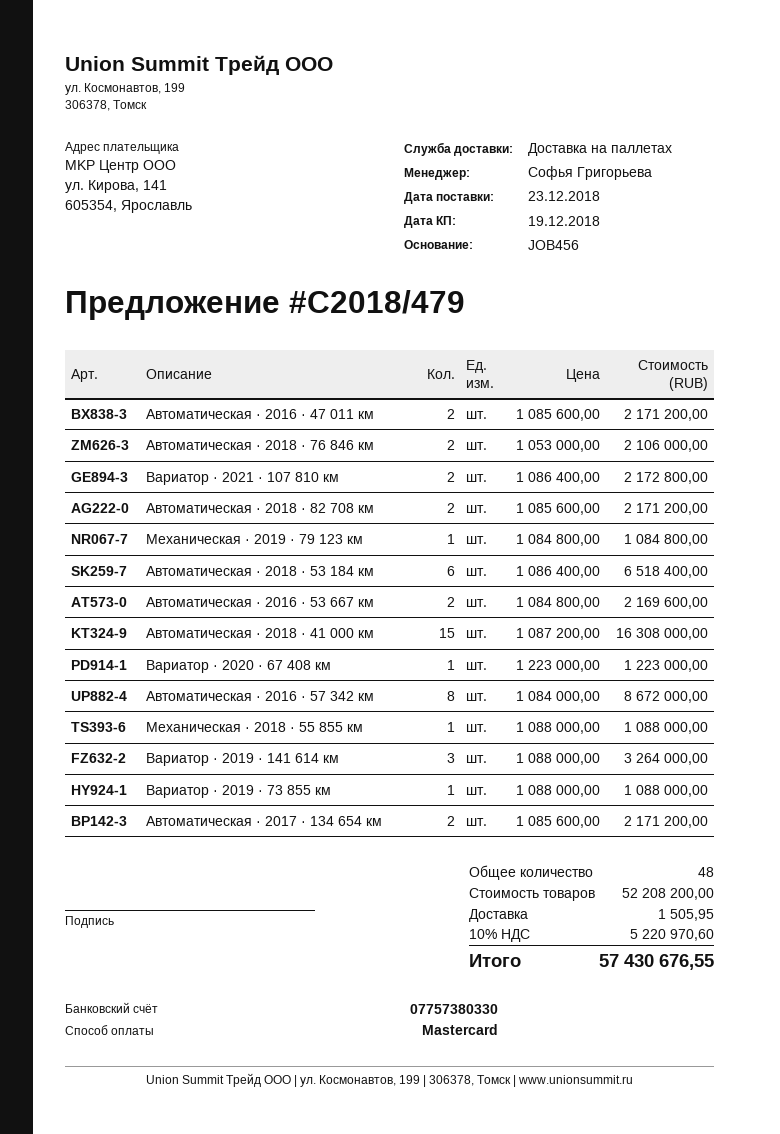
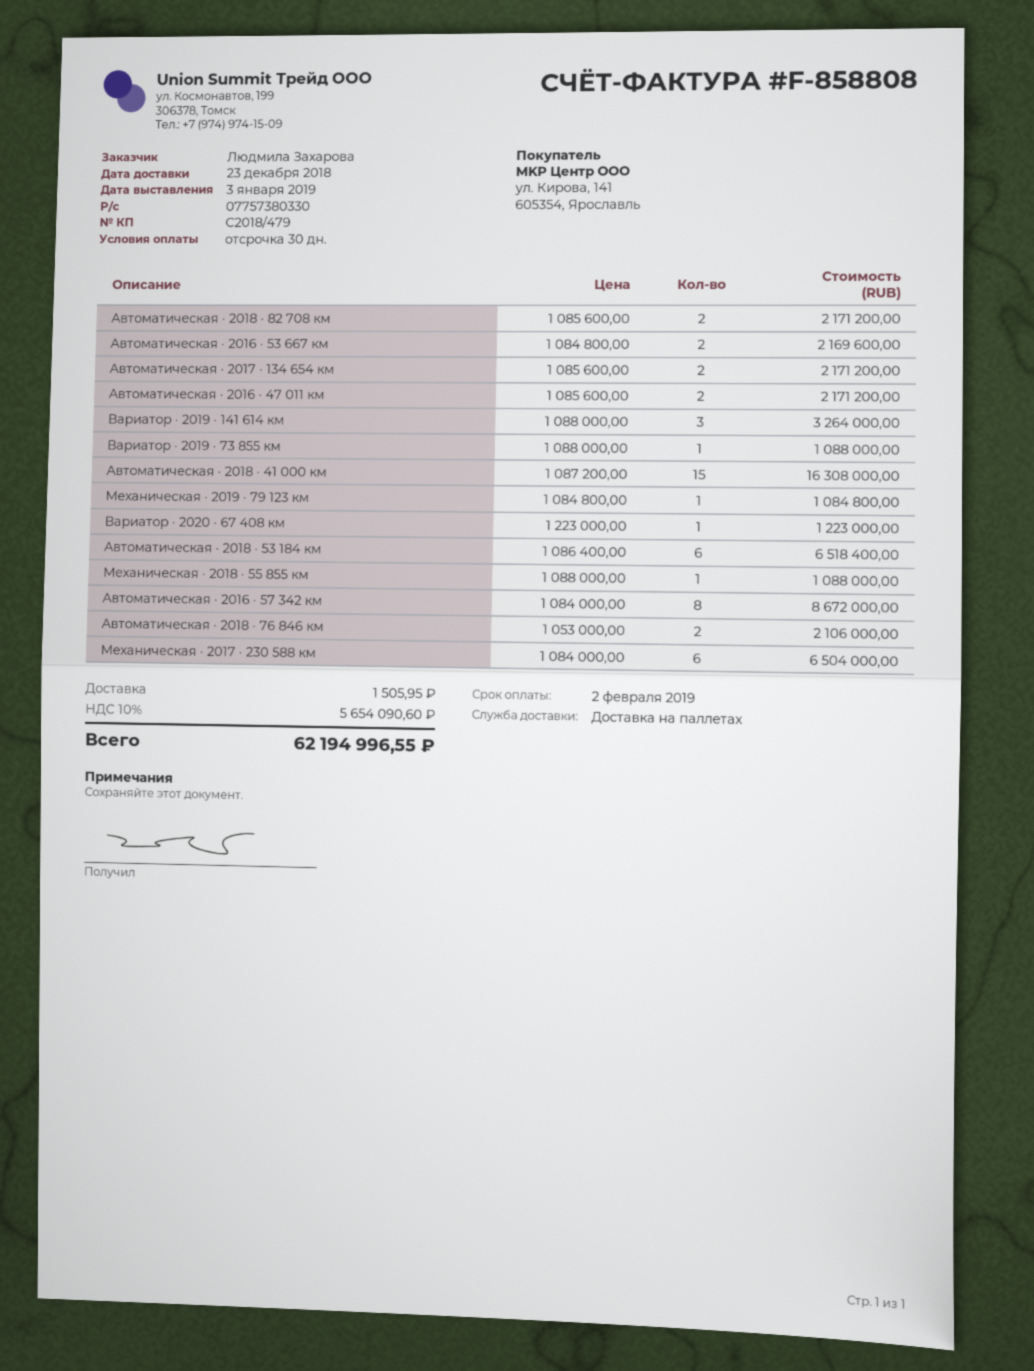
Вариатор · 2021 · 107 810 км: 2 x 1086400.00 = 2172800.00 -> none
Механическая · 2017 · 230 588 км: none -> 6 x 1084000.00 = 6504000.00
tax: 10% = 5220970.60 -> 10% = 5654090.60
total: 57430676.55 -> 62194996.55

